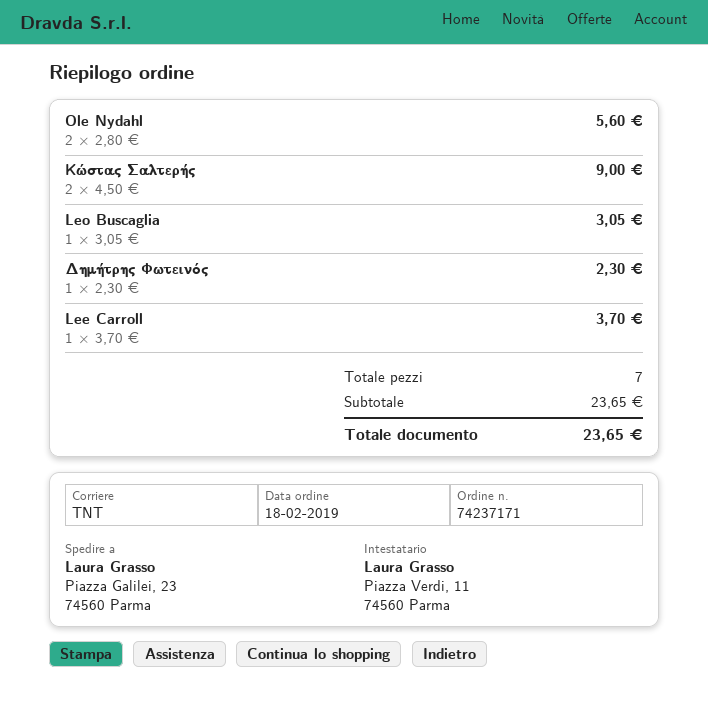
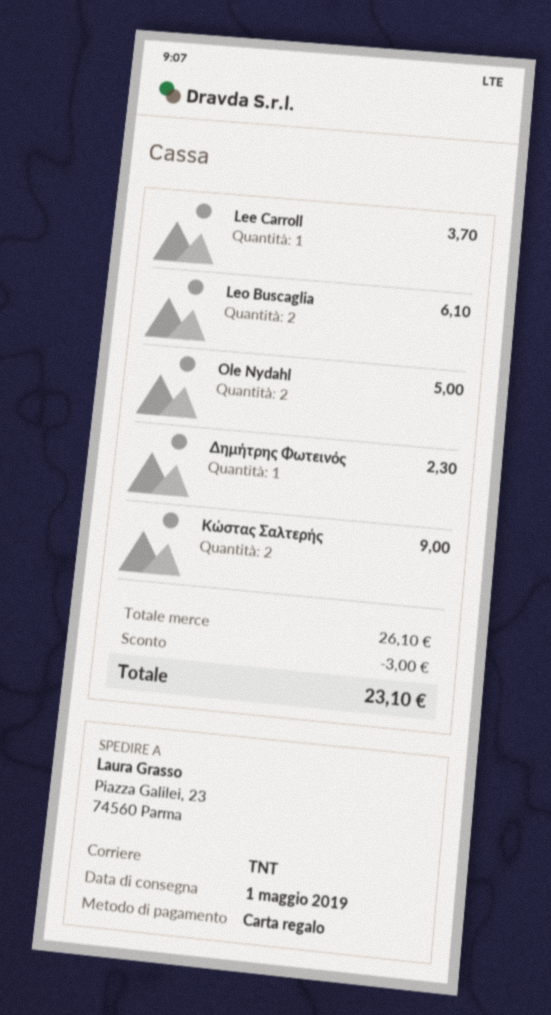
Ole Nydahl: 2 for 5.60 -> 2 for 5.00
Leo Buscaglia: 1 for 3.05 -> 2 for 6.10
subtotal: 23.65 -> 26.10
discount: none -> 3.00
total: 23.65 -> 23.10

